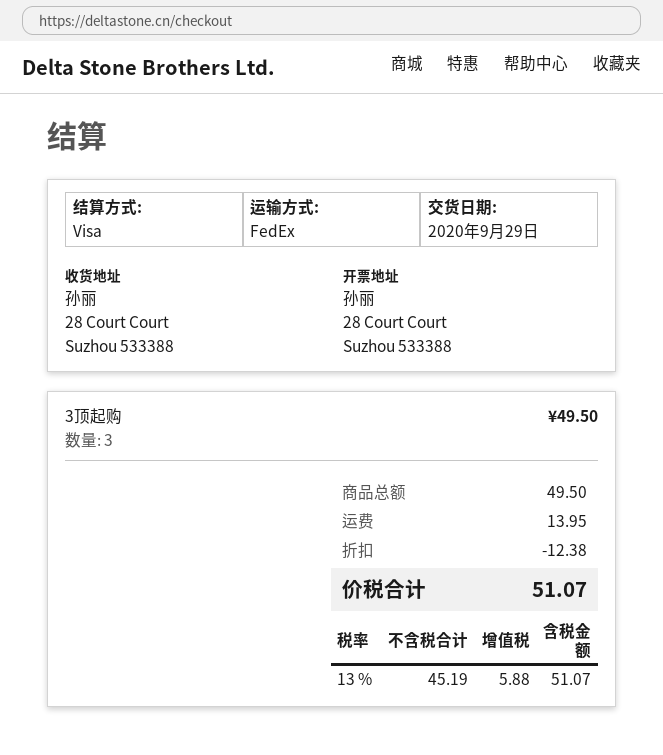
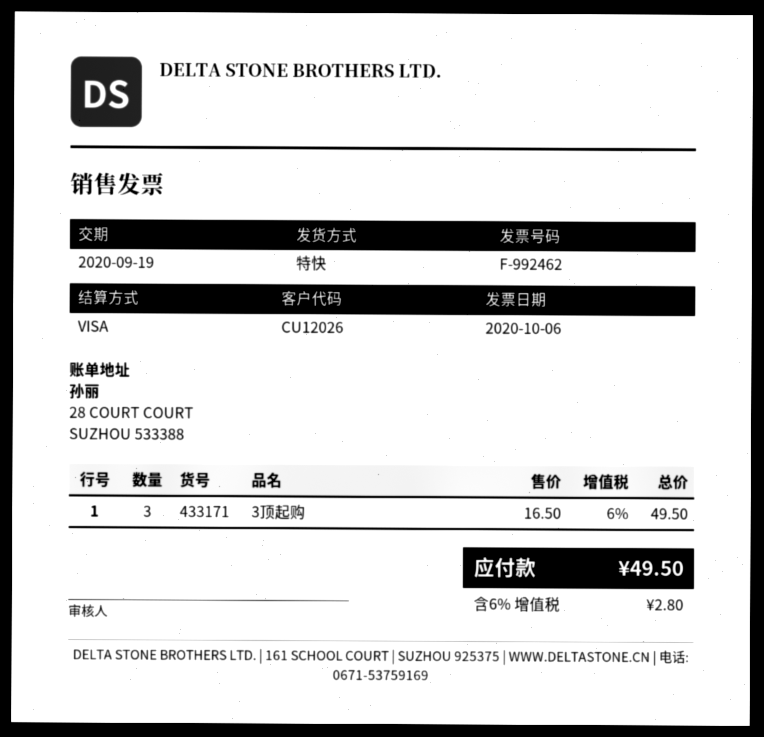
delivery date: 2020-09-29 -> 2020-09-19
shipping method: FedEx -> express
discount: 12.38 -> none
shipping: 13.95 -> none
tax: 13% = 5.88 -> 6% = 2.80
total: 51.07 -> 49.50

